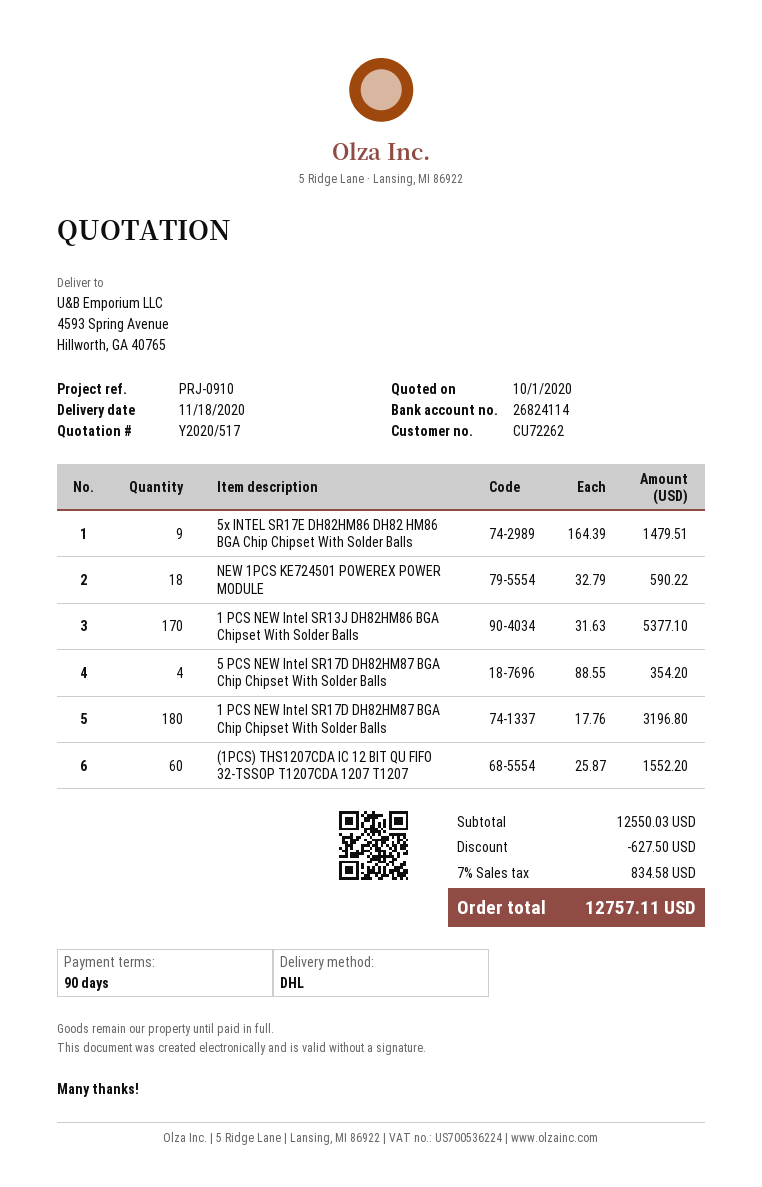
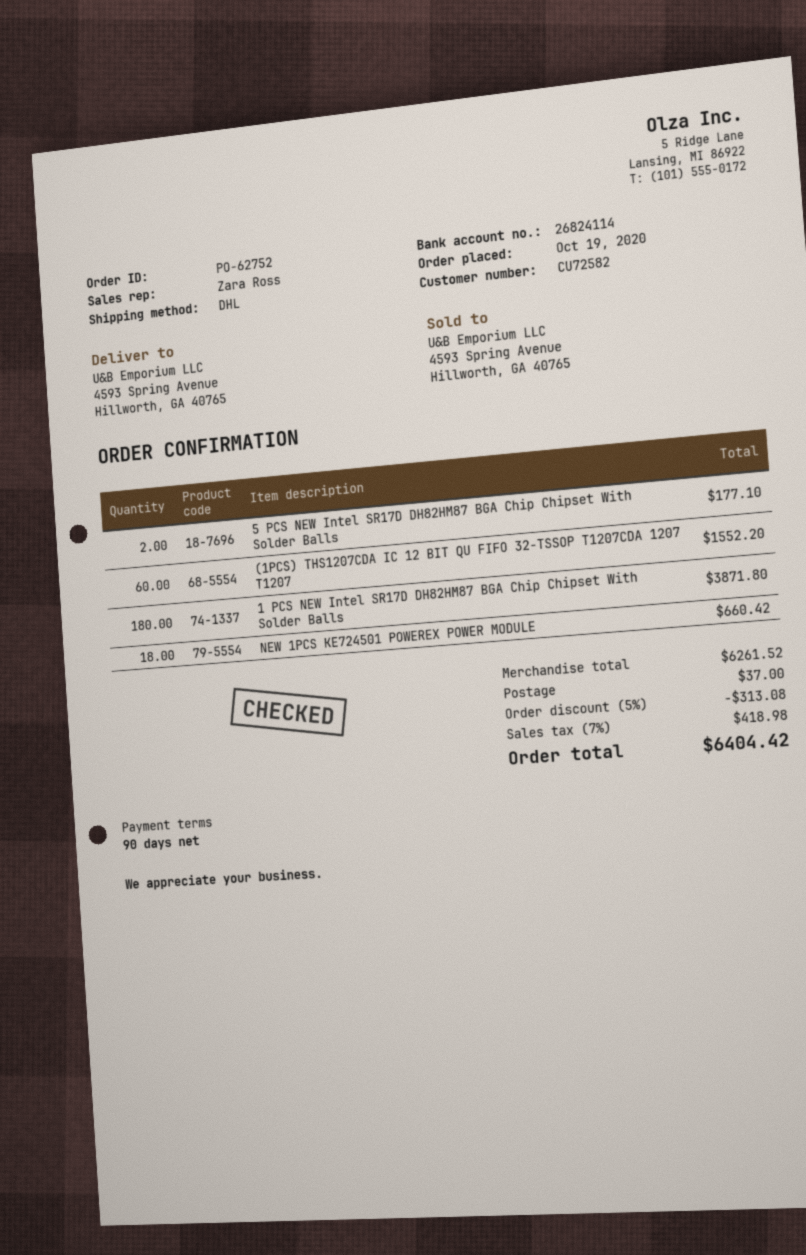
customer number: CU72262 -> CU72582
5x INTEL SR17E DH82HM86 DH82 HM86 BGA Chip Chipset With Solder Balls: 9 for 1479.51 -> none
NEW 1PCS KE724501 POWEREX POWER MODULE: 18 for 590.22 -> 18 for 660.42
1 PCS NEW Intel SR13J DH82HM86 BGA Chipset With Solder Balls: 170 for 5377.10 -> none
5 PCS NEW Intel SR17D DH82HM87 BGA Chip Chipset With Solder Balls: 4 for 354.20 -> 2 for 177.10
1 PCS NEW Intel SR17D DH82HM87 BGA Chip Chipset With Solder Balls: 180 for 3196.80 -> 180 for 3871.80
subtotal: 12550.03 -> 6261.52
discount: 627.50 -> 313.08
shipping: none -> 37.00
tax: 7% = 834.58 -> 7% = 418.98
total: 12757.11 -> 6404.42

